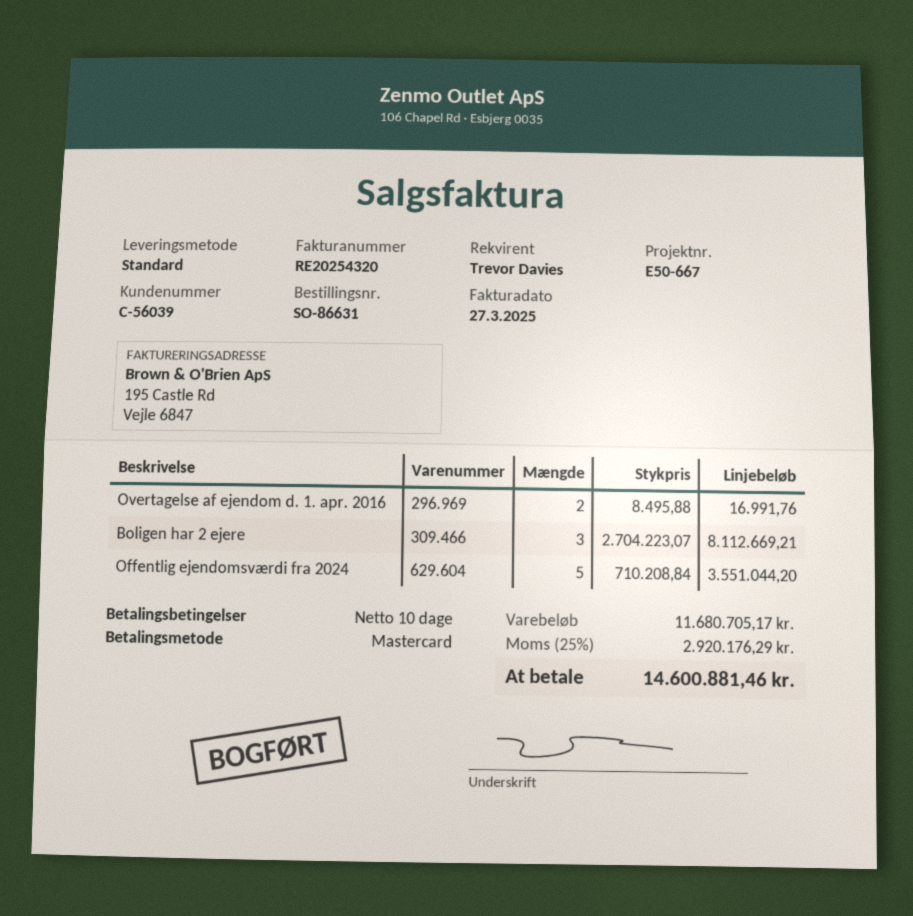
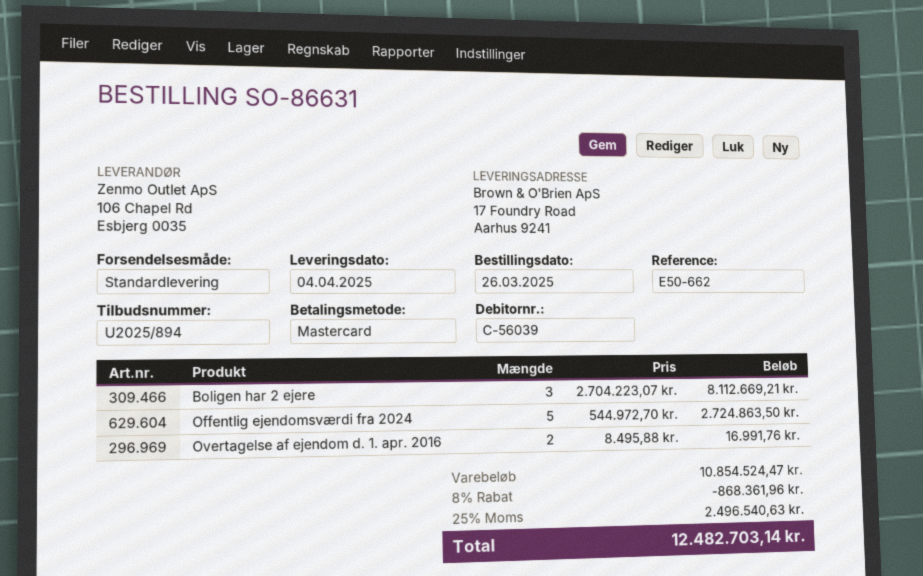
reference: E50-667 -> E50-662
Offentlig ejendomsværdi fra 2024: 5 x 710208.84 = 3551044.20 -> 5 x 544972.70 = 2724863.50
subtotal: 11680705.17 -> 10854524.47
discount: none -> 8% = 868361.96
tax: 25% = 2920176.29 -> 25% = 2496540.63
total: 14600881.46 -> 12482703.14

